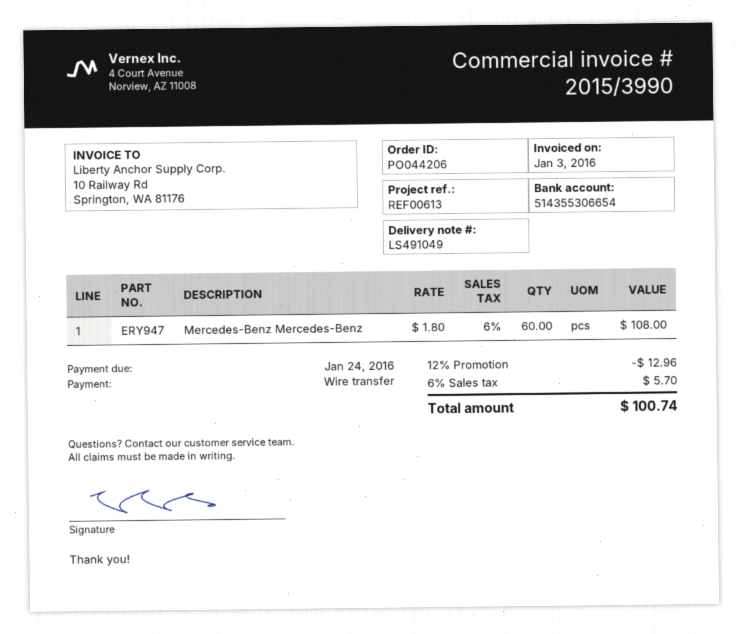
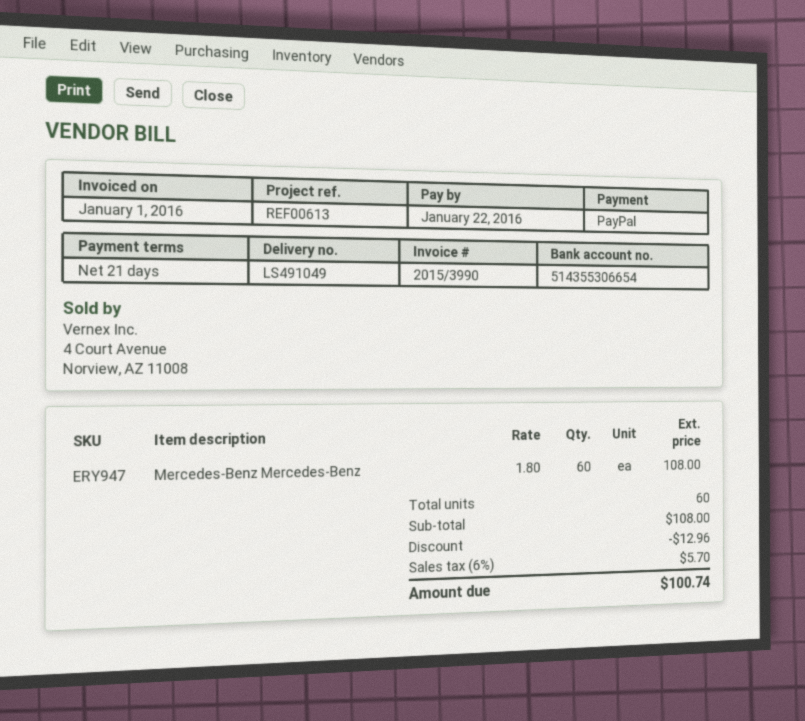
invoice date: 2016-01-03 -> 2016-01-01
due date: 2016-01-24 -> 2016-01-22
payment method: bank transfer -> PayPal

